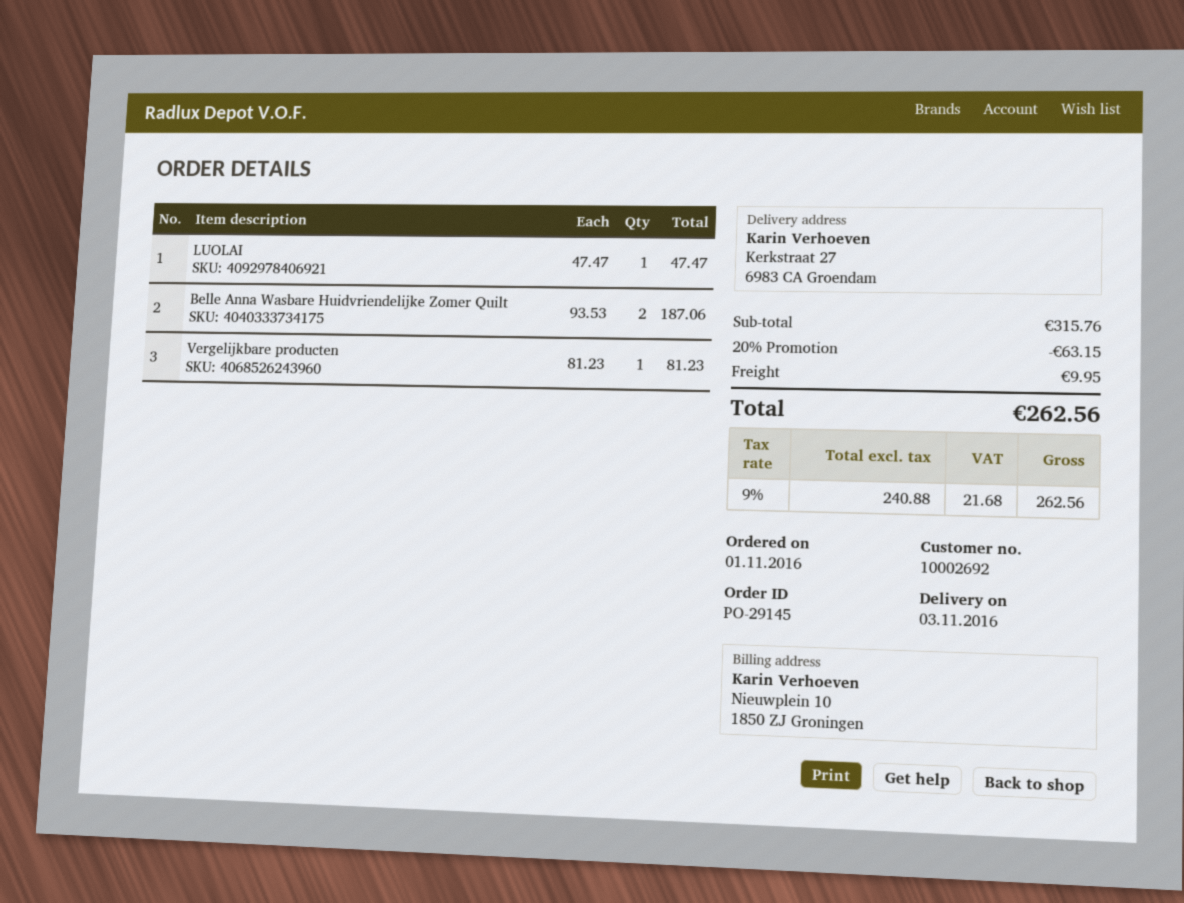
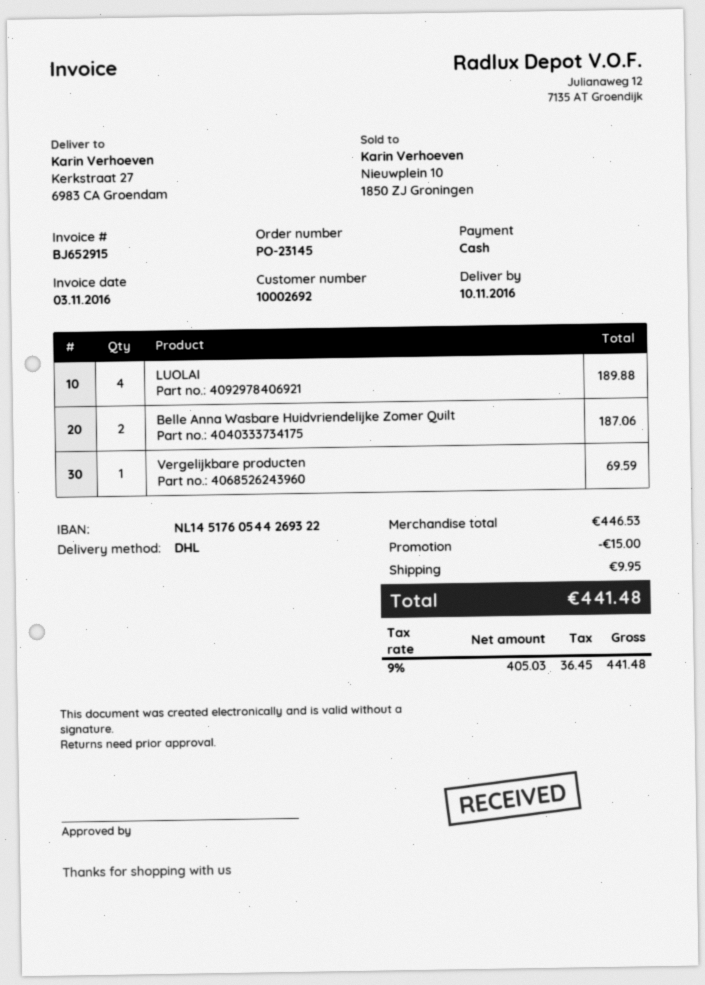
order number: PO-29145 -> PO-23145
delivery date: 2016-11-03 -> 2016-11-10
LUOLAI: 1 for 47.47 -> 4 for 189.88
Vergelijkbare producten: 1 for 81.23 -> 1 for 69.59
subtotal: 315.76 -> 446.53
discount: 63.15 -> 15.00
net: 240.88 -> 405.03
tax: 9% = 21.68 -> 9% = 36.45
total: 262.56 -> 441.48

